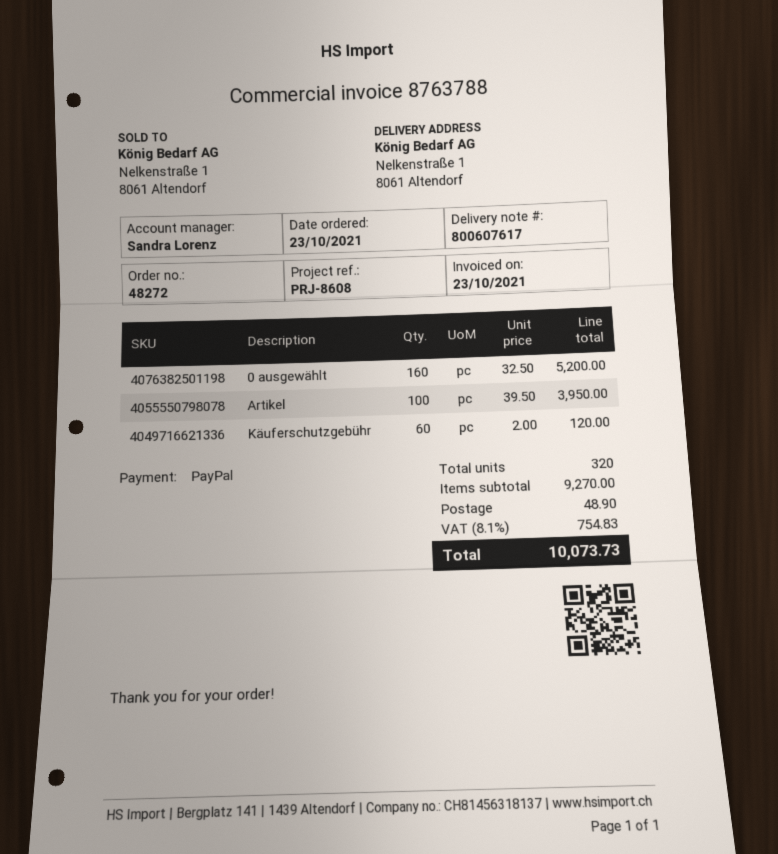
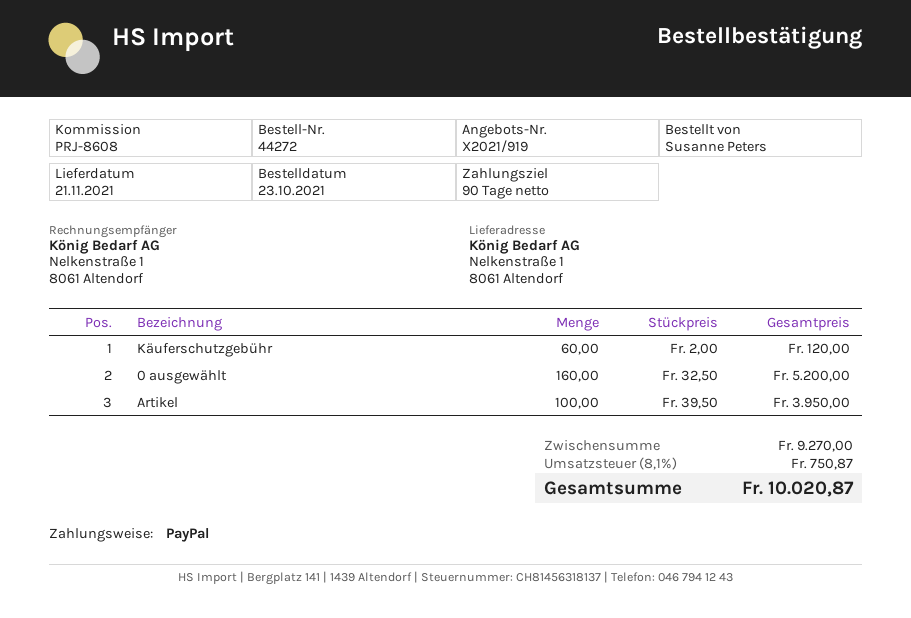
order number: 48272 -> 44272
shipping: 48.90 -> none
tax: 8.1% = 754.83 -> 8.1% = 750.87
total: 10073.73 -> 10020.87

